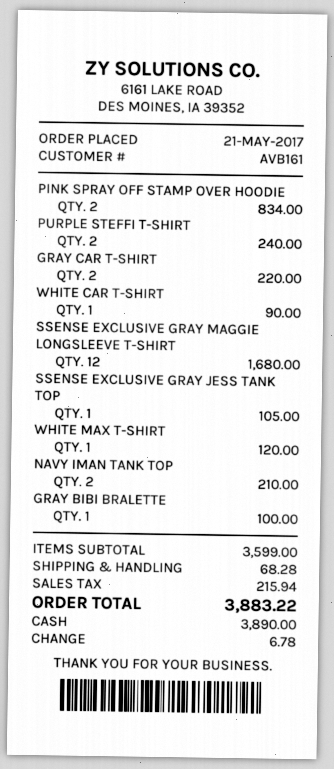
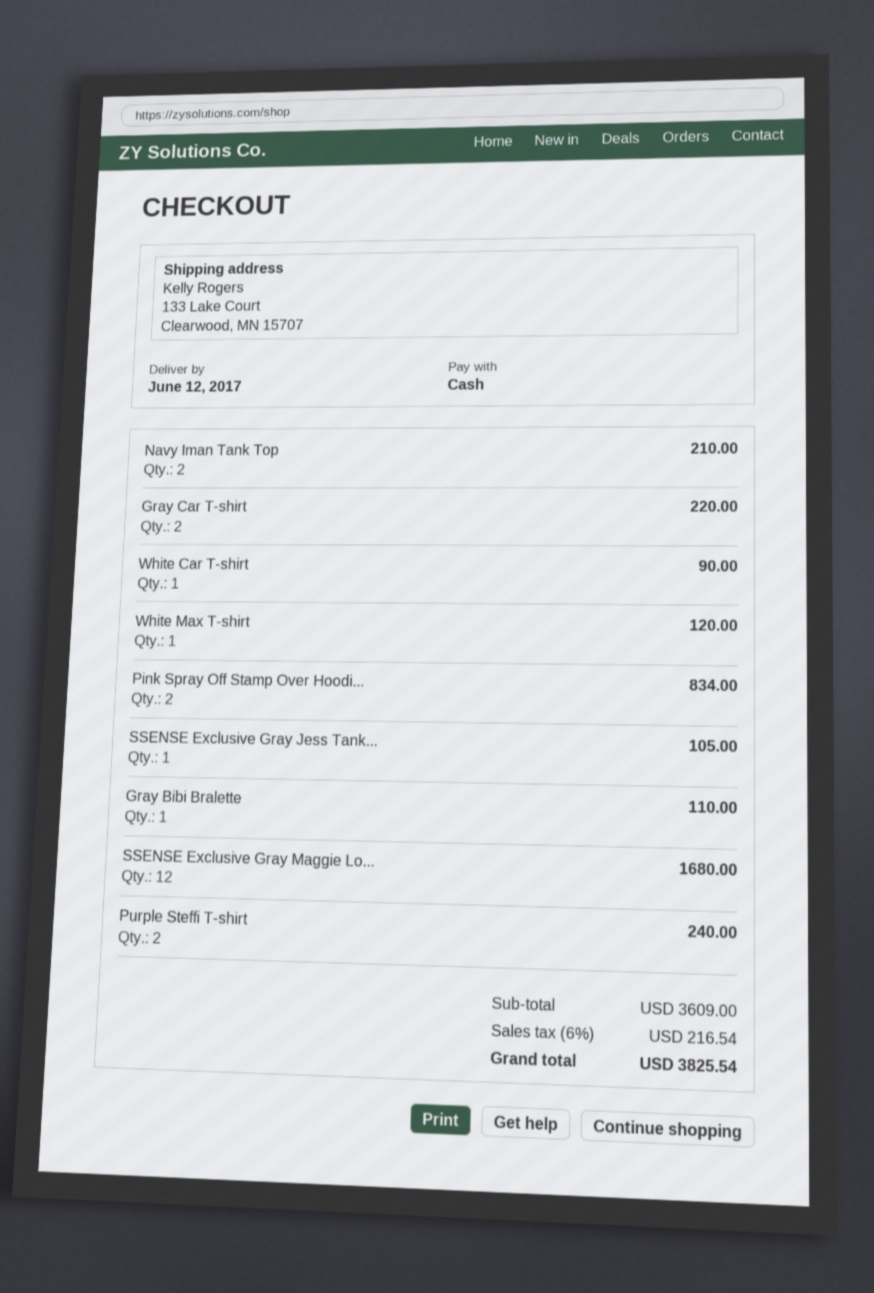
GRAY BIBI BRALETTE: 1 for 100.00 -> 1 for 110.00
subtotal: 3599.00 -> 3609.00
shipping: 68.28 -> none
tax: 215.94 -> 216.54
total: 3883.22 -> 3825.54

